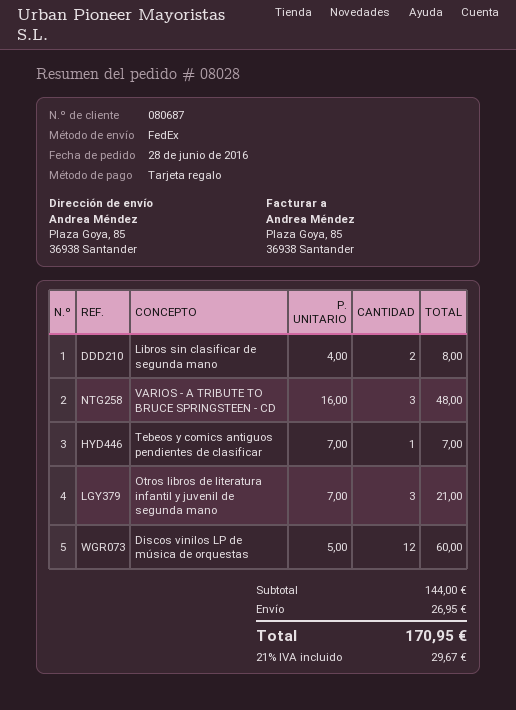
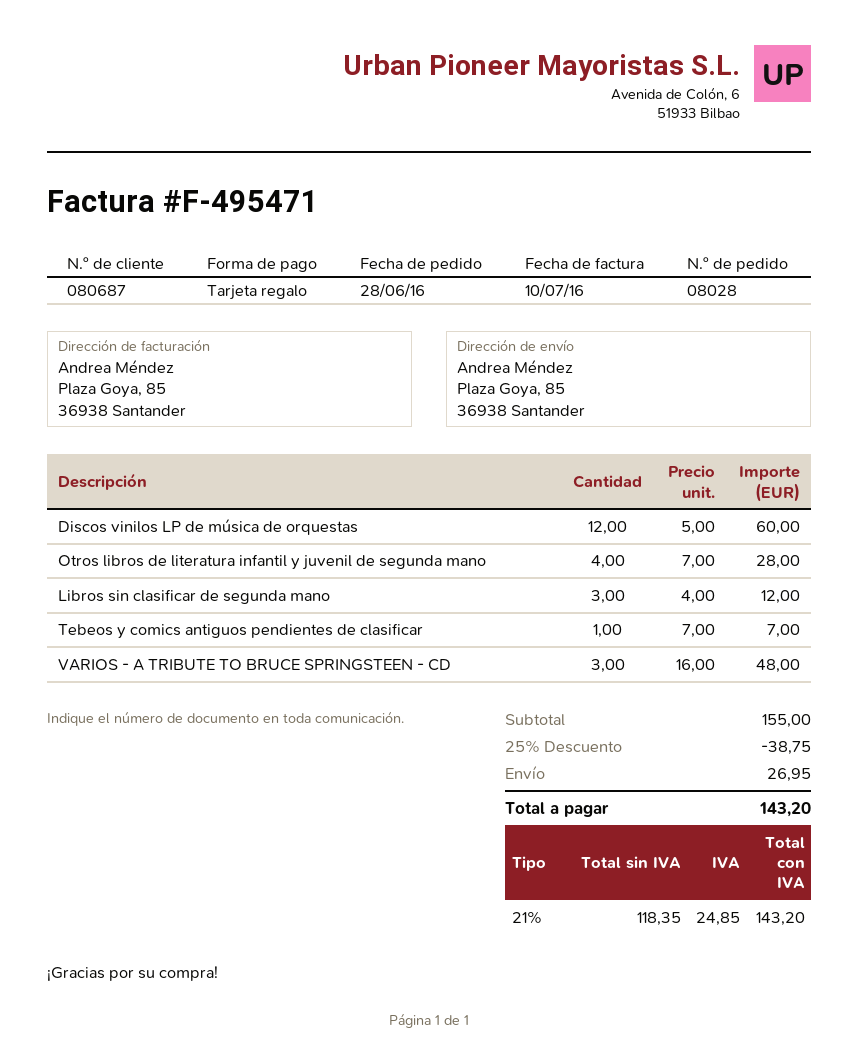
Libros sin clasificar de segunda mano: 2 x 4.00 = 8.00 -> 3 x 4.00 = 12.00
Otros libros de literatura infantil y juvenil de segunda mano: 3 x 7.00 = 21.00 -> 4 x 7.00 = 28.00
subtotal: 144.00 -> 155.00
discount: none -> 25% = 38.75
tax: 21% = 29.67 -> 21% = 24.85
total: 170.95 -> 143.20

